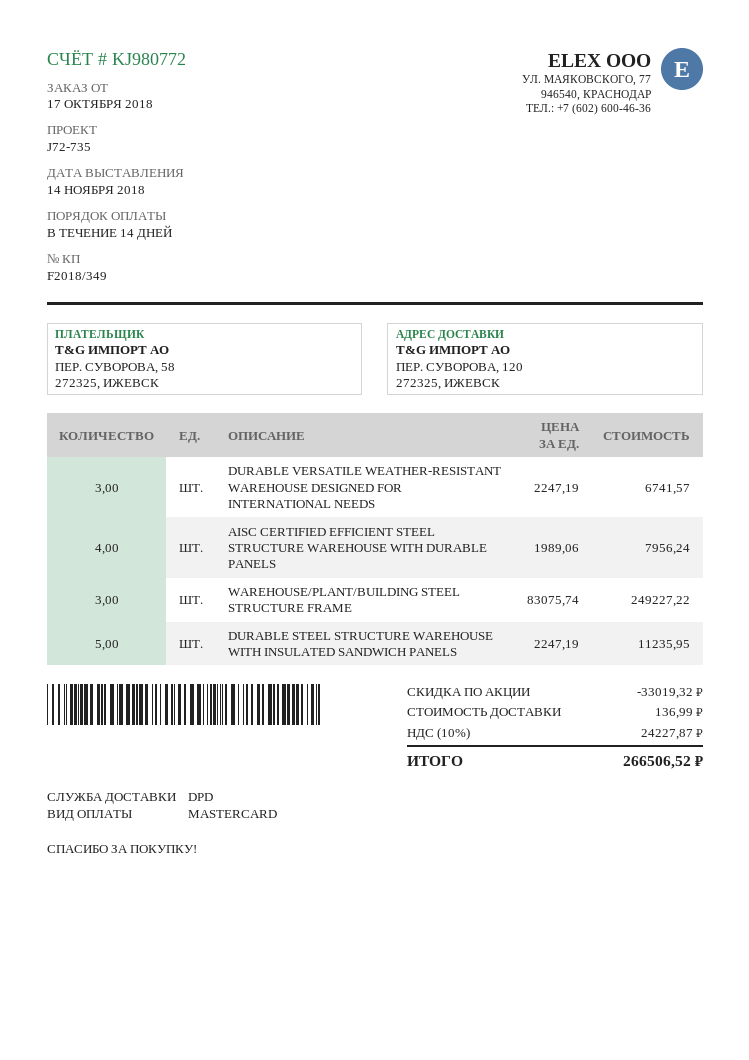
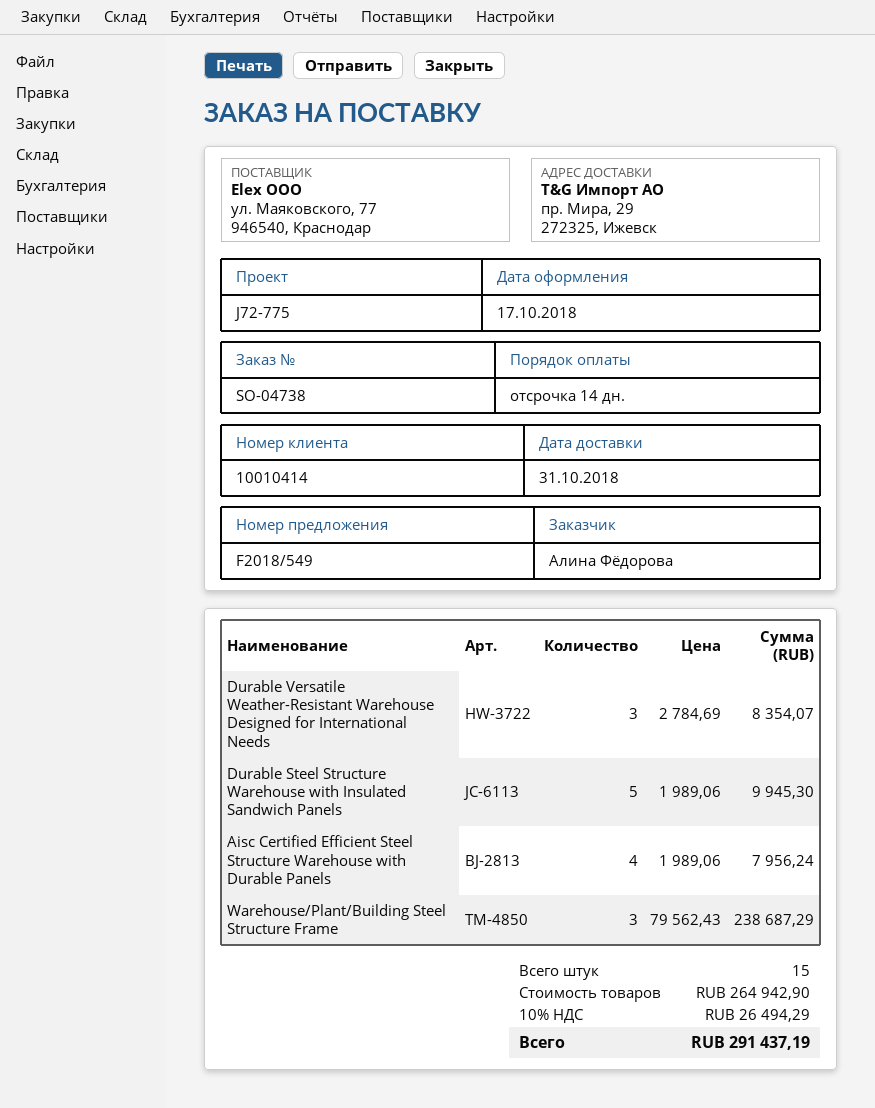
quote number: F2018/349 -> F2018/549
reference: J72-735 -> J72-775
ship to: ПЕР. СУВОРОВА, 120, 272325, ИЖЕВСК -> пр. Мира, 29, 272325, Ижевск
DURABLE VERSATILE WEATHER-RESISTANT WAREHOUSE DESIGNED FOR INTERNATIONAL NEEDS: 3 x 2247.19 = 6741.57 -> 3 x 2784.69 = 8354.07
WAREHOUSE/PLANT/BUILDING STEEL STRUCTURE FRAME: 3 x 83075.74 = 249227.22 -> 3 x 79562.43 = 238687.29
DURABLE STEEL STRUCTURE WAREHOUSE WITH INSULATED SANDWICH PANELS: 5 x 2247.19 = 11235.95 -> 5 x 1989.06 = 9945.30
discount: 33019.32 -> none
shipping: 136.99 -> none
tax: 10% = 24227.87 -> 10% = 26494.29
total: 266506.52 -> 291437.19

